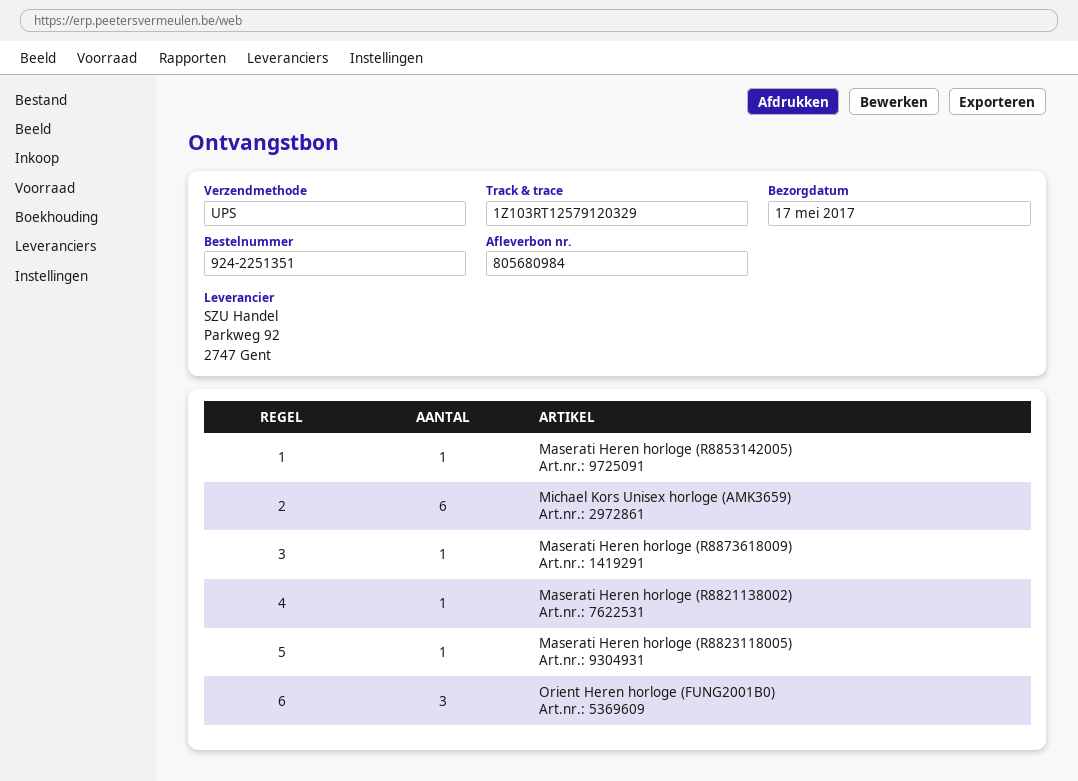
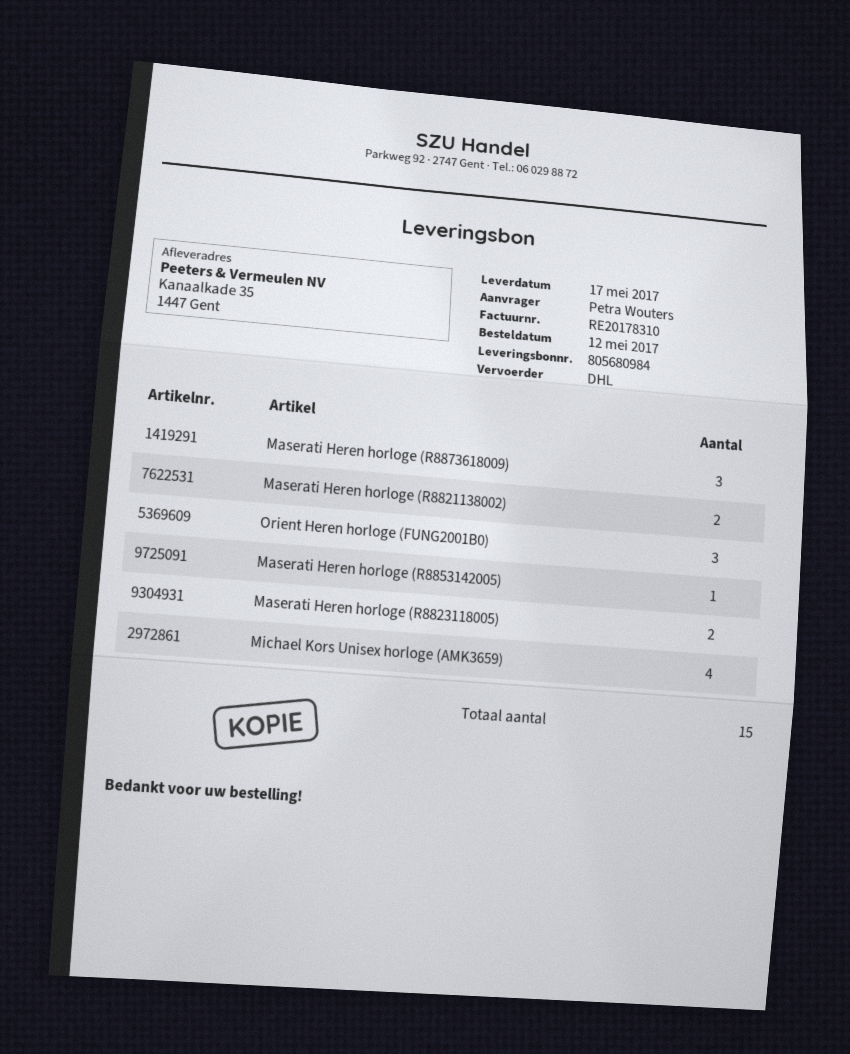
shipping method: UPS -> DHL
Michael Kors Unisex horloge (AMK3659): 6 -> 4
Maserati Heren horloge (R8873618009): 1 -> 3
Maserati Heren horloge (R8821138002): 1 -> 2
Maserati Heren horloge (R8823118005): 1 -> 2

